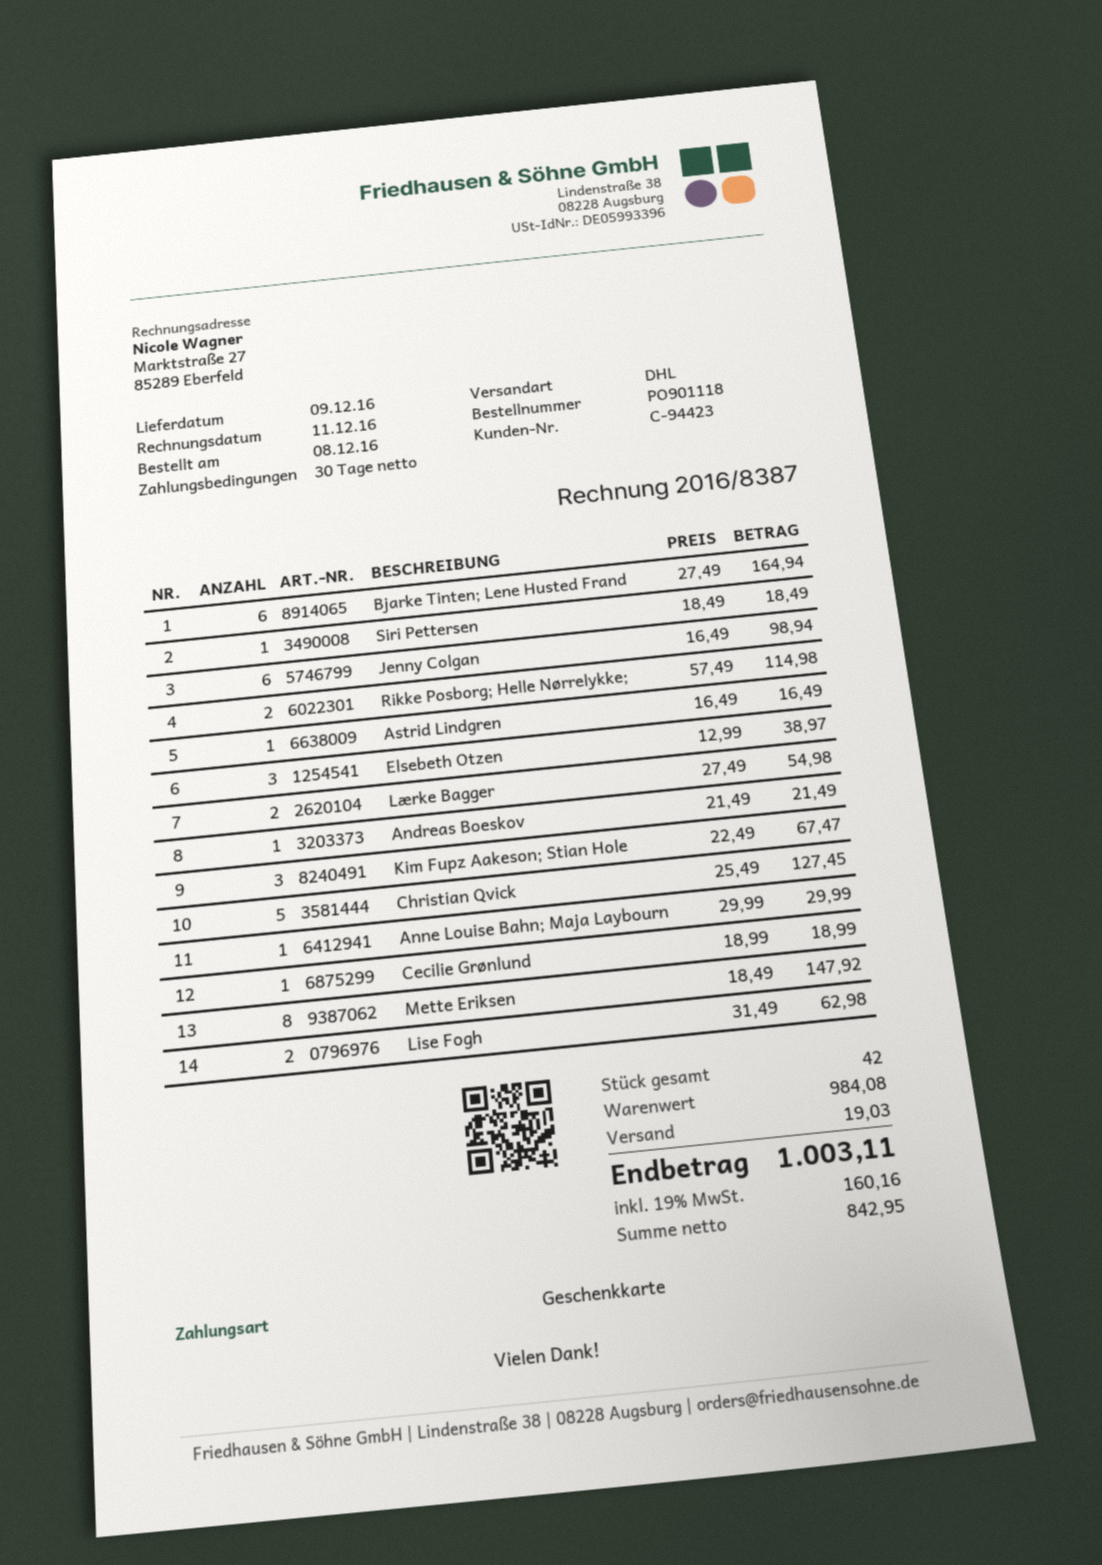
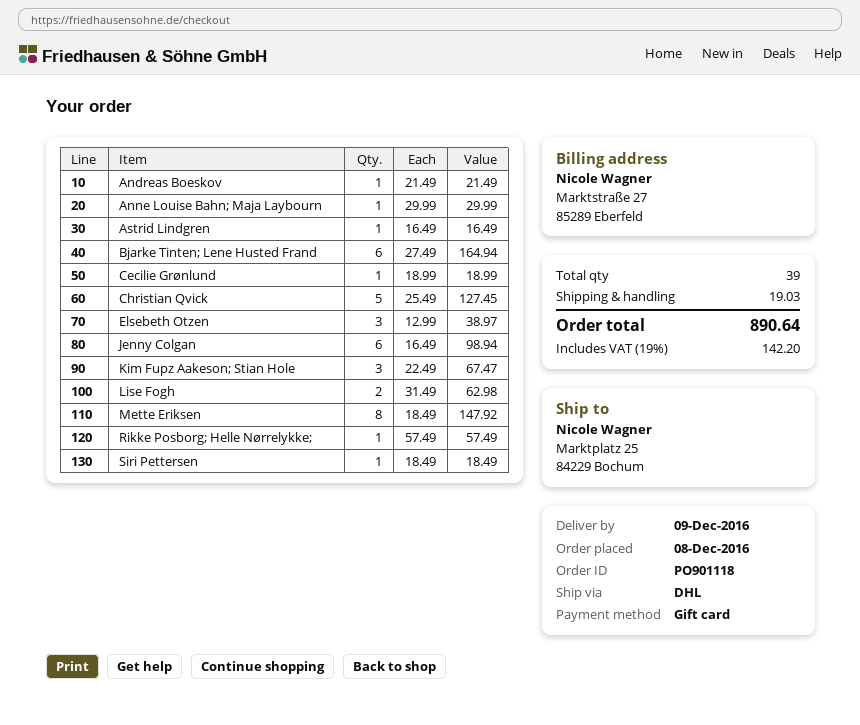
Rikke Posborg; Helle Nørrelykke;: 2 x 57.49 = 114.98 -> 1 x 57.49 = 57.49
Lærke Bagger: 2 x 27.49 = 54.98 -> none
total quantity: 42 -> 39
tax: 19% = 160.16 -> 19% = 142.20
total: 1003.11 -> 890.64

